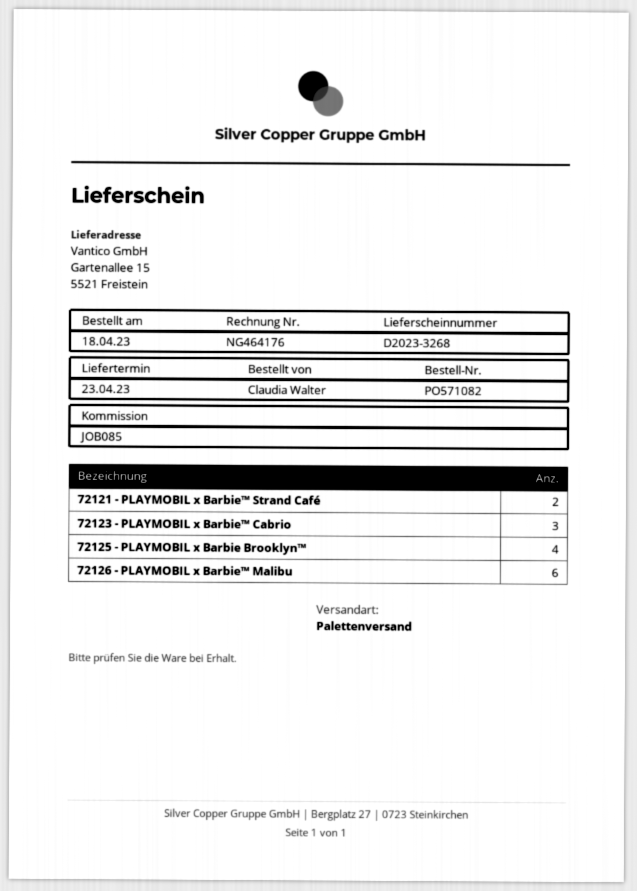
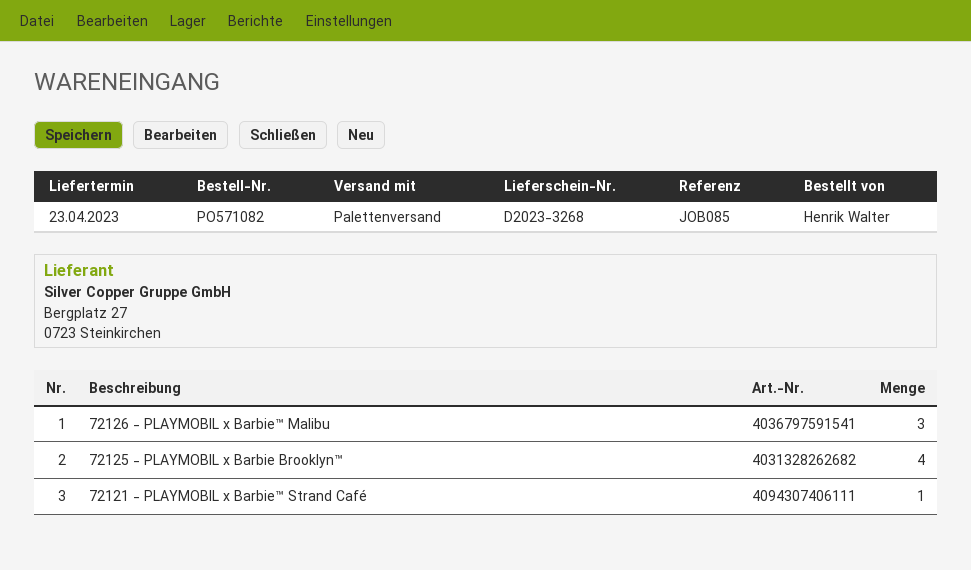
ordered by: Claudia Walter -> Henrik Walter
72121 - PLAYMOBIL x Barbie™ Strand Café: 2 -> 1
72123 - PLAYMOBIL x Barbie™ Cabrio: 3 -> none
72126 - PLAYMOBIL x Barbie™ Malibu: 6 -> 3

